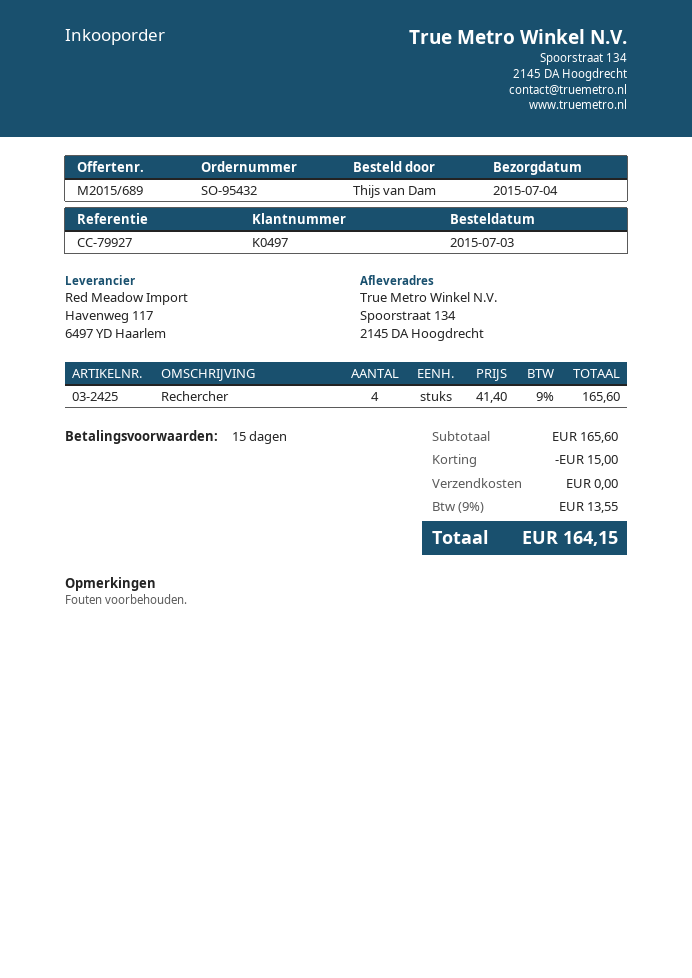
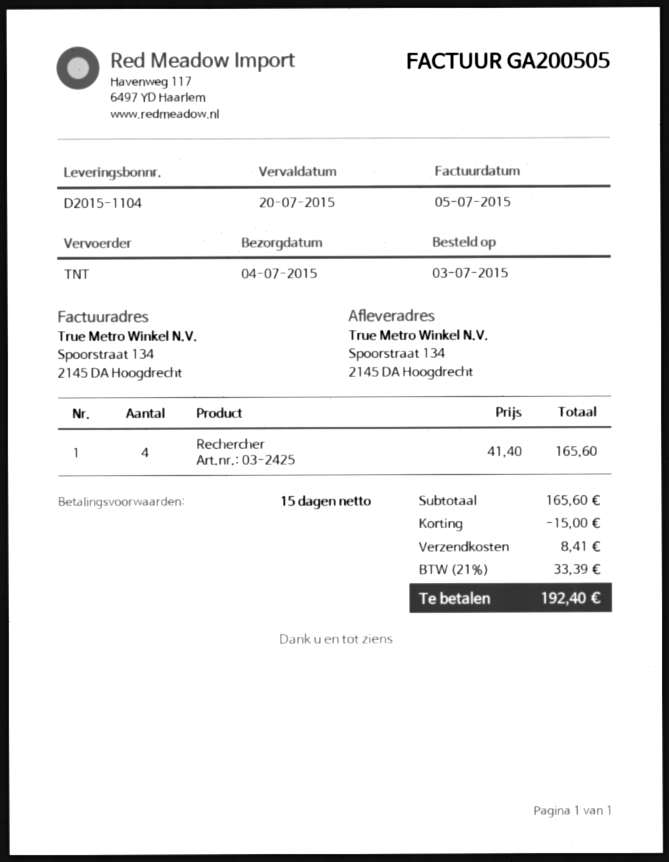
shipping: 0.00 -> 8.41
tax: 9% = 13.55 -> 21% = 33.39
total: 164.15 -> 192.40

